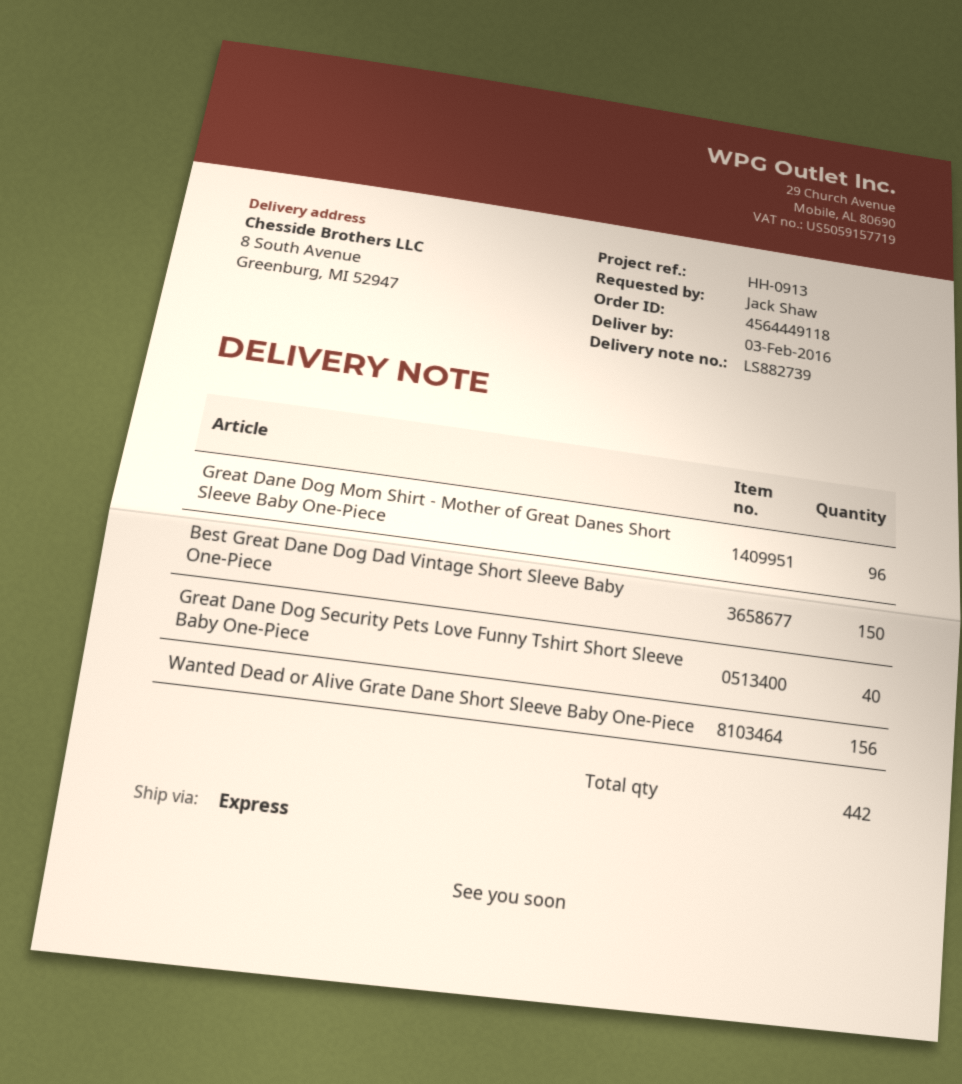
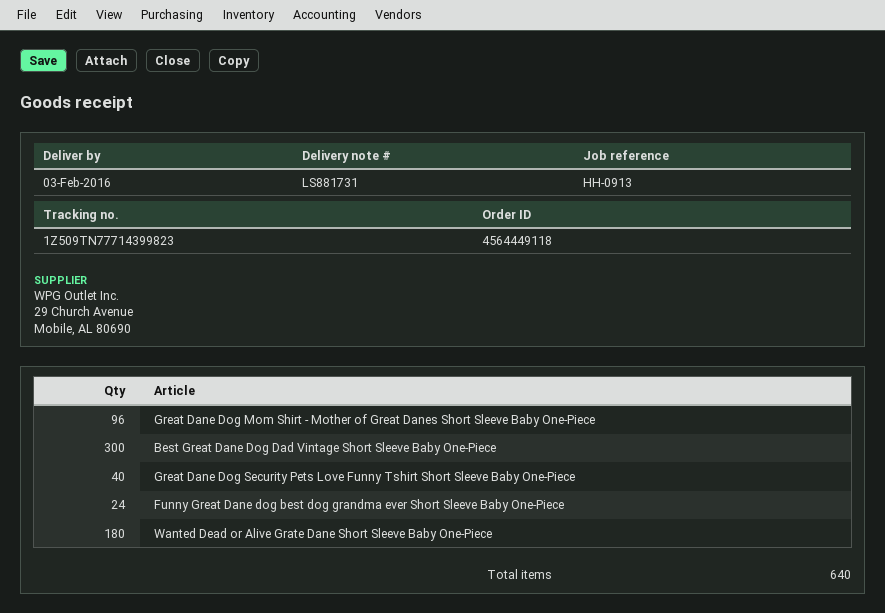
delivery note number: LS882739 -> LS881731
Best Great Dane Dog Dad Vintage Short Sleeve Baby One-Piece: 150 -> 300
Wanted Dead or Alive Grate Dane Short Sleeve Baby One-Piece: 156 -> 180
Funny Great Dane dog best dog grandma ever Short Sleeve Baby One-Piece: none -> 24
total quantity: 442 -> 640

